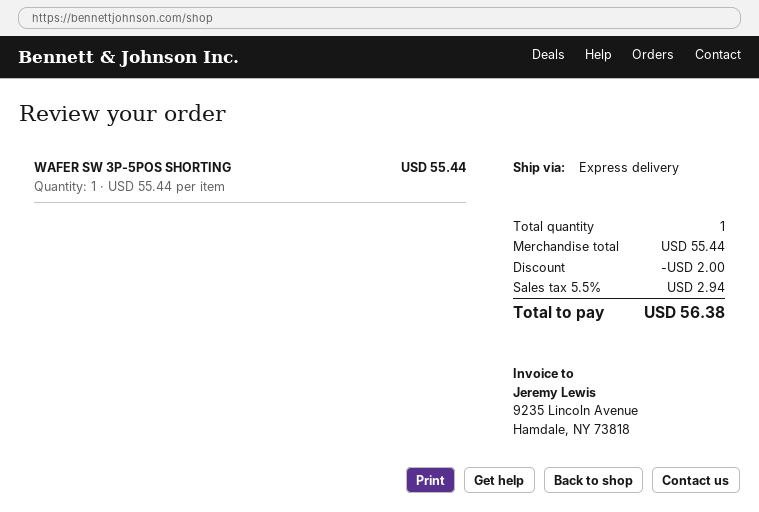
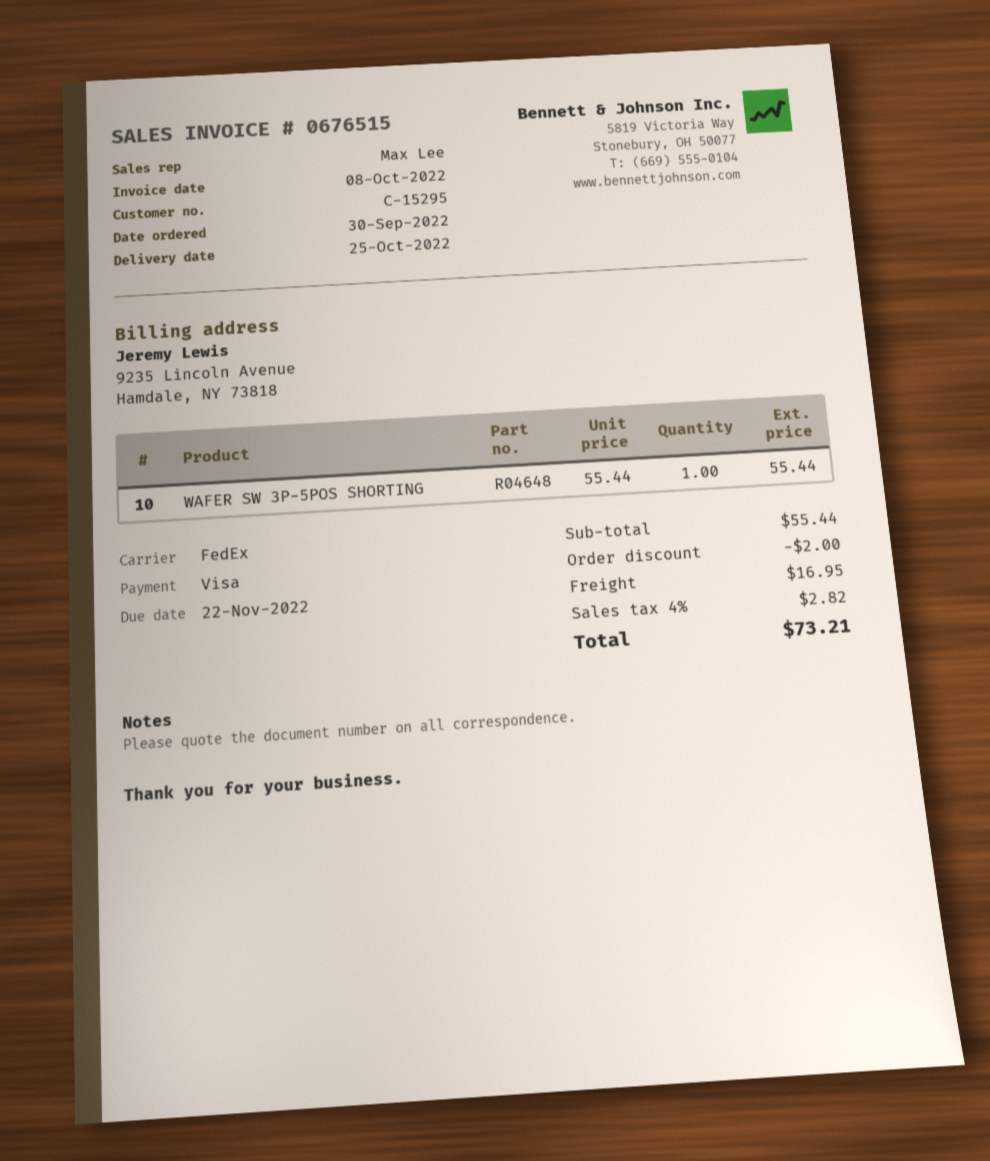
shipping method: express -> FedEx
shipping: none -> 16.95
tax: 5.5% = 2.94 -> 4% = 2.82
total: 56.38 -> 73.21

